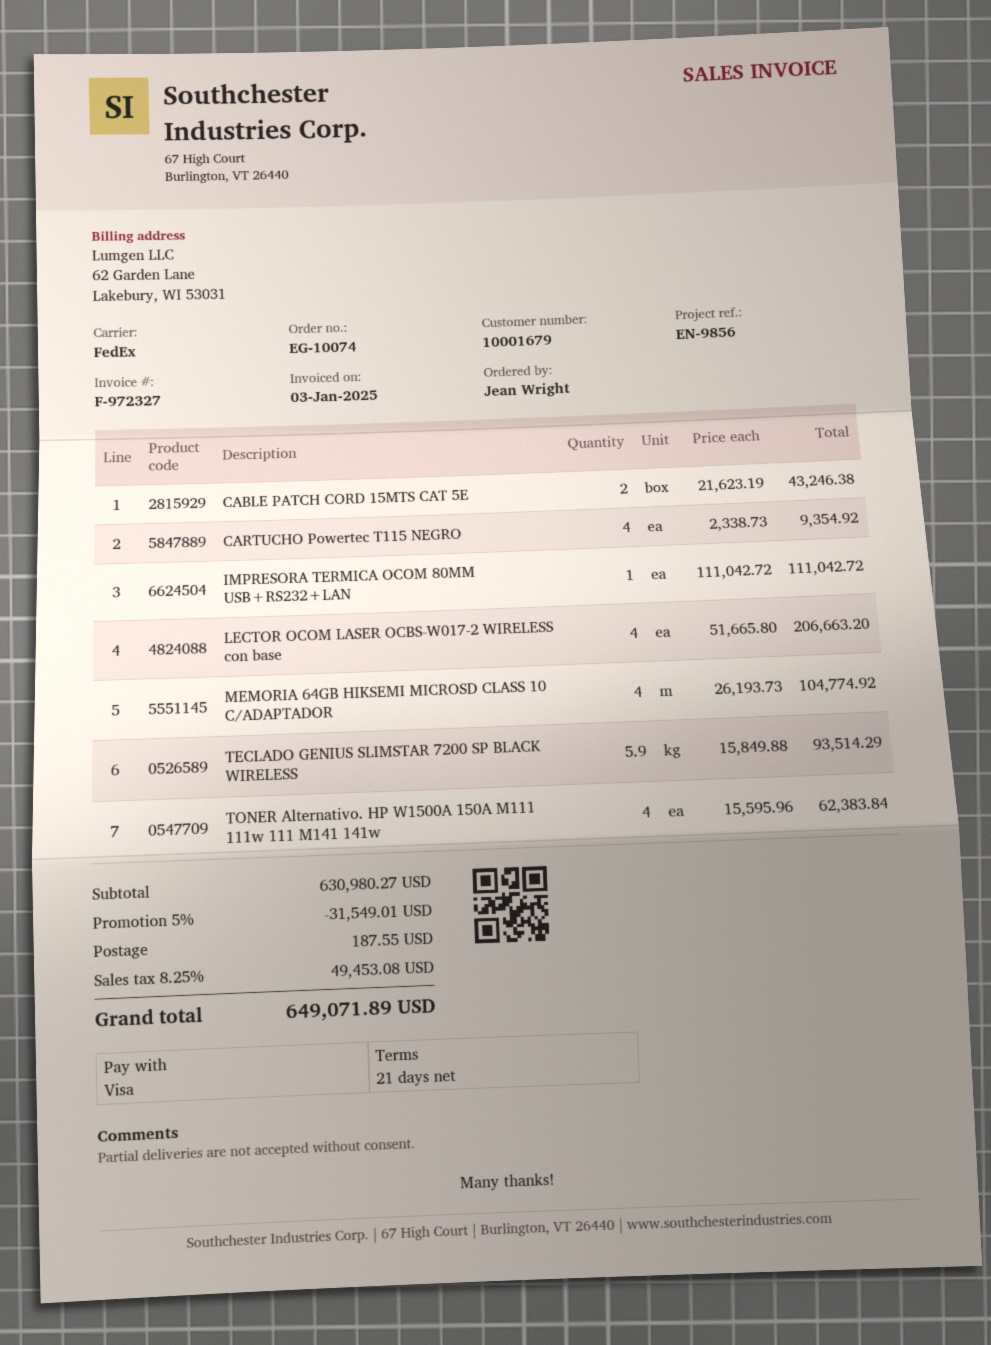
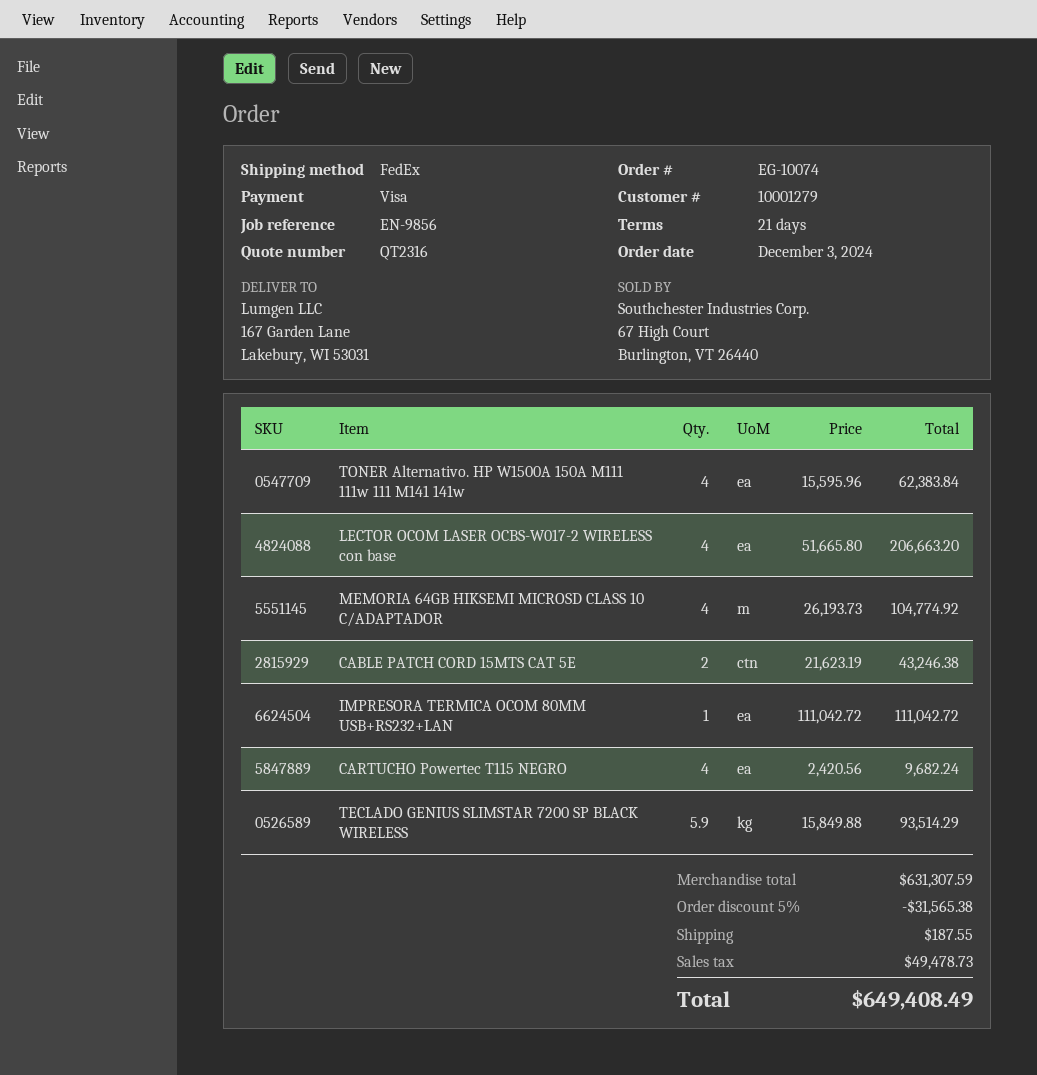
customer number: 10001679 -> 10001279
CARTUCHO Powertec T115 NEGRO: 4 x 2338.73 = 9354.92 -> 4 x 2420.56 = 9682.24
subtotal: 630980.27 -> 631307.59
discount: 5% = 31549.01 -> 5% = 31565.38
tax: 49453.08 -> 49478.73
total: 649071.89 -> 649408.49

